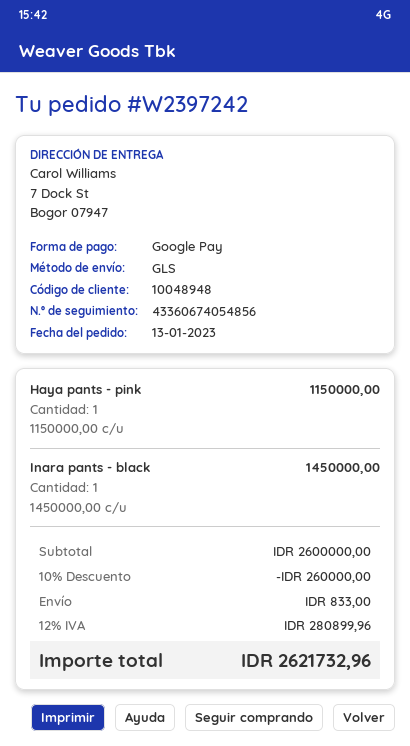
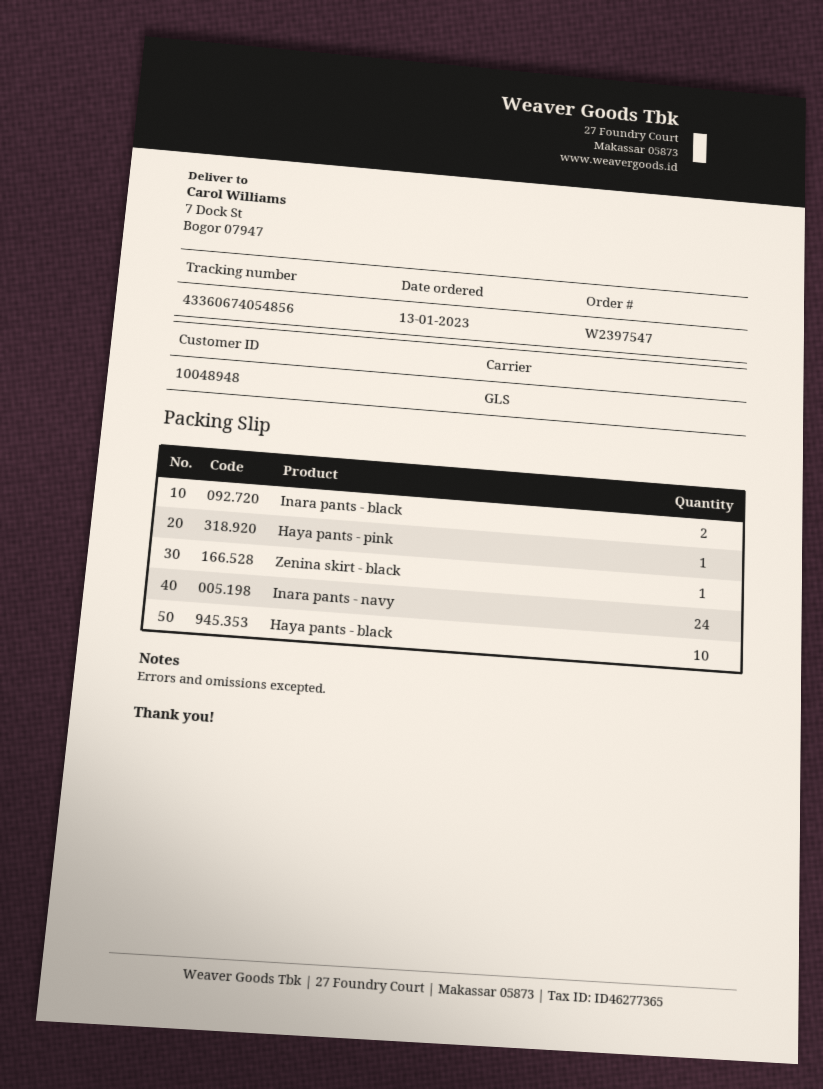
order number: W2397242 -> W2397547
Inara pants - black: 1 -> 2
Zenina skirt - black: none -> 1
Inara pants - navy: none -> 24
Haya pants - black: none -> 10

